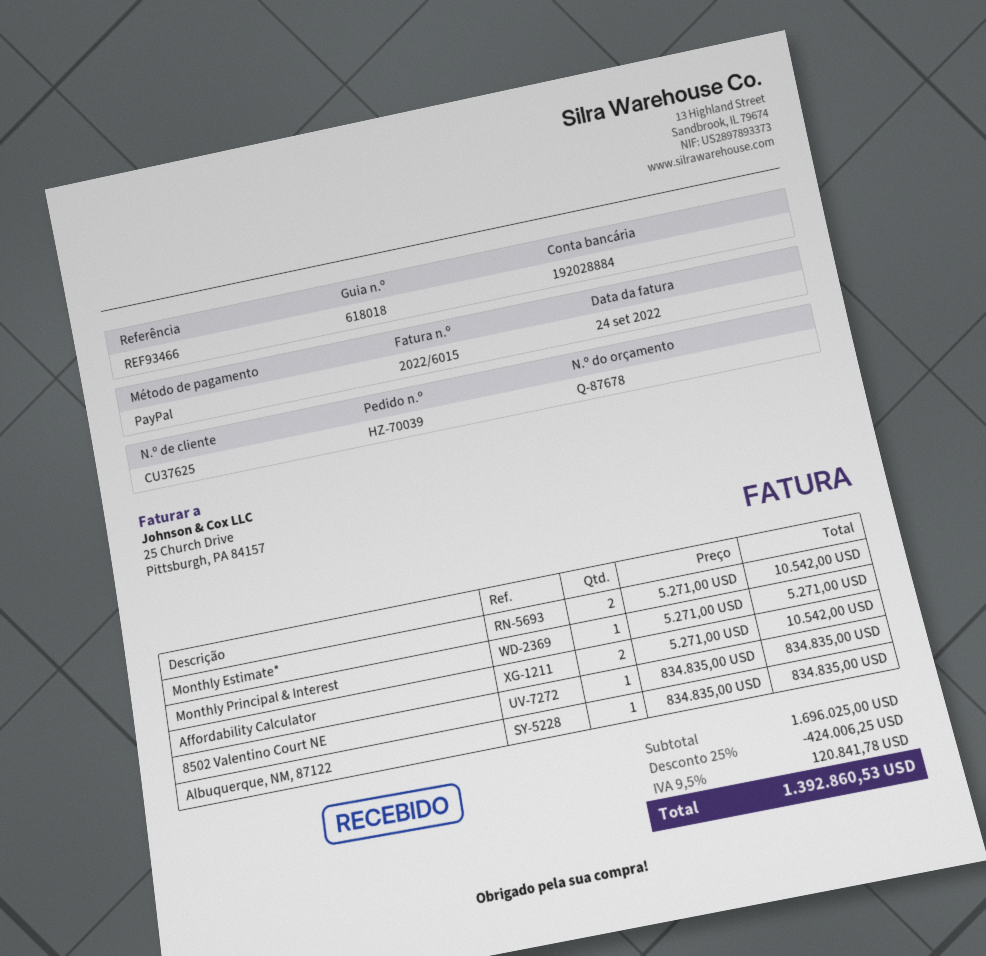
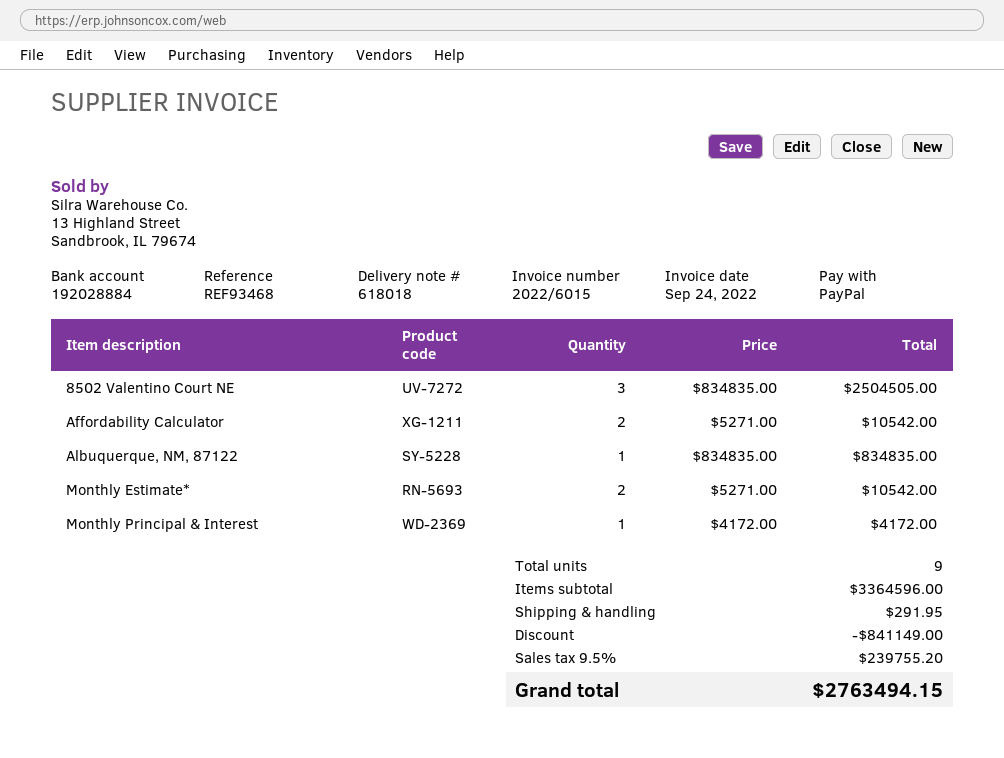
reference: REF93466 -> REF93468
Monthly Principal & Interest: 1 x 5271.00 = 5271.00 -> 1 x 4172.00 = 4172.00
8502 Valentino Court NE: 1 x 834835.00 = 834835.00 -> 3 x 834835.00 = 2504505.00
subtotal: 1696025.00 -> 3364596.00
discount: 424006.25 -> 841149.00
shipping: none -> 291.95
tax: 9.5% = 120841.78 -> 9.5% = 239755.20
total: 1392860.53 -> 2763494.15

